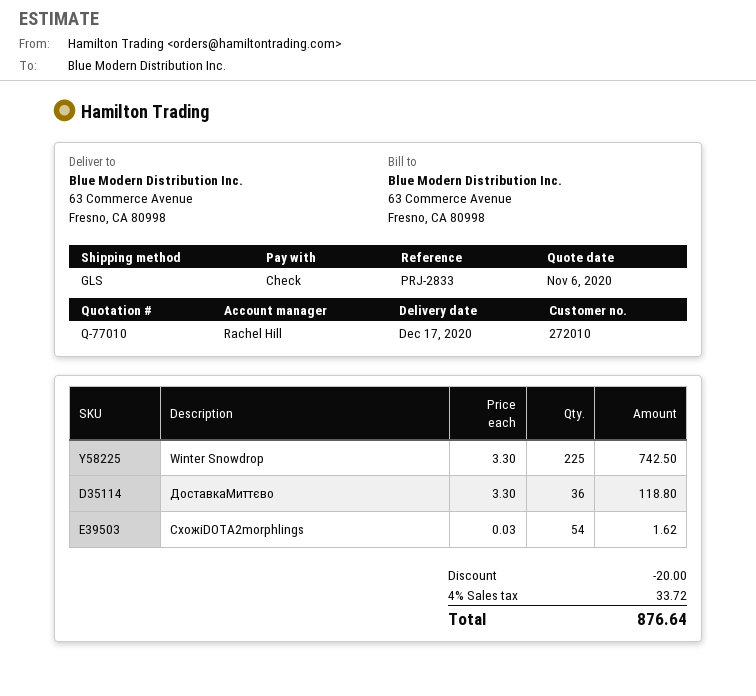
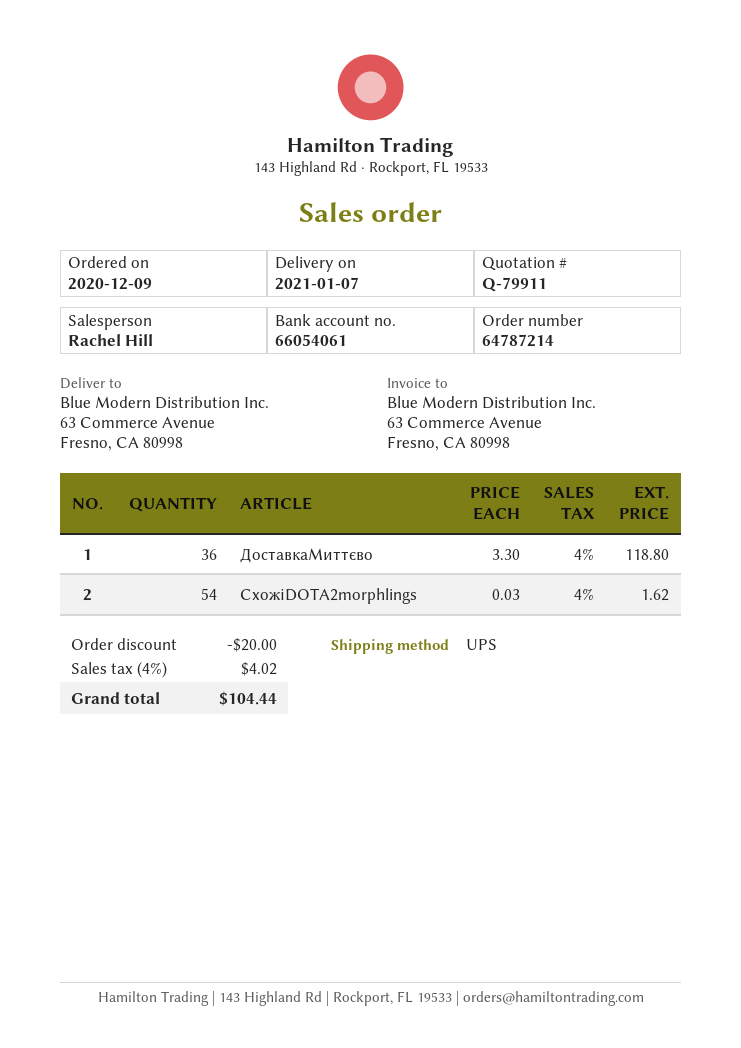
quote number: Q-77010 -> Q-79911
delivery date: 2020-12-17 -> 2021-01-07
shipping method: GLS -> UPS
Winter Snowdrop: 225 x 3.30 = 742.50 -> none
tax: 4% = 33.72 -> 4% = 4.02
total: 876.64 -> 104.44

